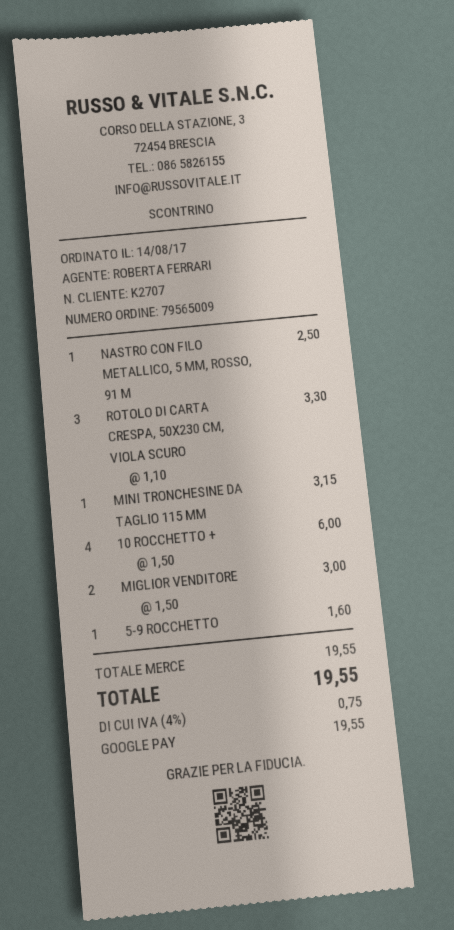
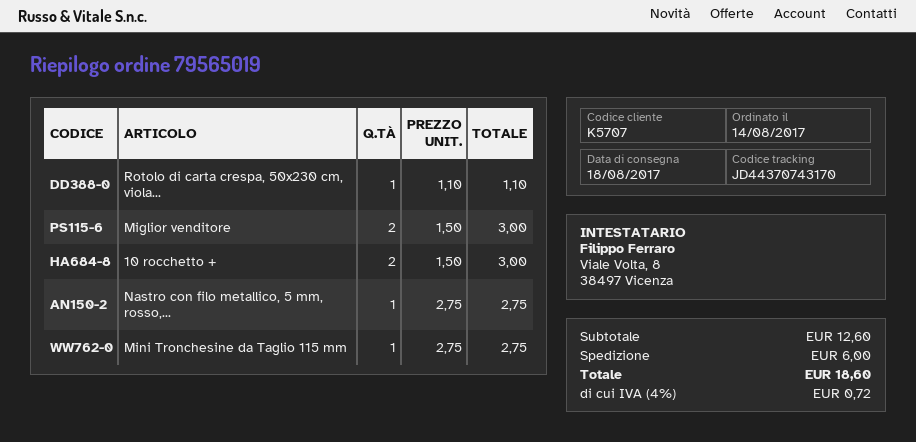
order number: 79565009 -> 79565019
customer number: K2707 -> K5707
NASTRO CON FILO METALLICO, 5 MM, ROSSO, 91 M: 1 x 2.50 = 2.50 -> 1 x 2.75 = 2.75
ROTOLO DI CARTA CRESPA, 50X230 CM, VIOLA SCURO: 3 x 1.10 = 3.30 -> 1 x 1.10 = 1.10
MINI TRONCHESINE DA TAGLIO 115 MM: 1 x 3.15 = 3.15 -> 1 x 2.75 = 2.75
10 ROCCHETTO +: 4 x 1.50 = 6.00 -> 2 x 1.50 = 3.00
5-9 ROCCHETTO: 1 x 1.60 = 1.60 -> none
subtotal: 19.55 -> 12.60
shipping: none -> 6.00
tax: 4% = 0.75 -> 4% = 0.72
total: 19.55 -> 18.60

